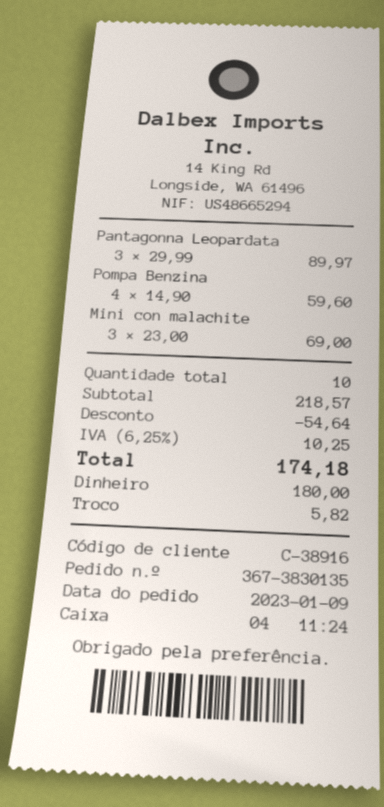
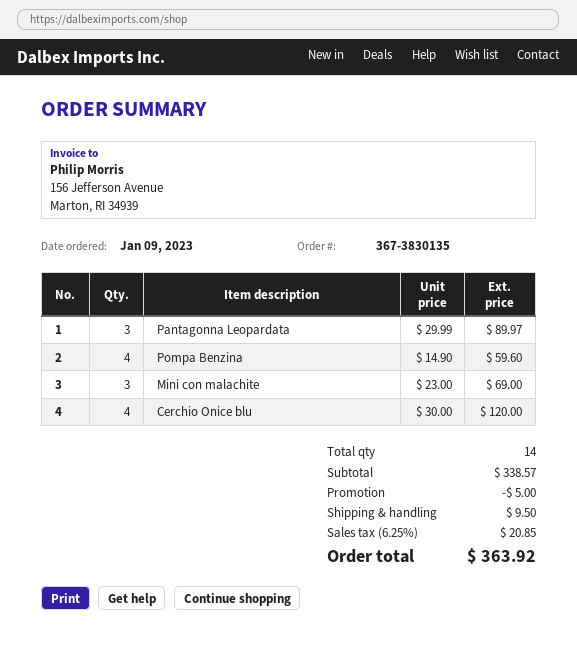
Cerchio Onice blu: none -> 4 x 30.00 = 120.00
total quantity: 10 -> 14
subtotal: 218.57 -> 338.57
discount: 54.64 -> 5.00
shipping: none -> 9.50
tax: 6.25% = 10.25 -> 6.25% = 20.85
total: 174.18 -> 363.92

